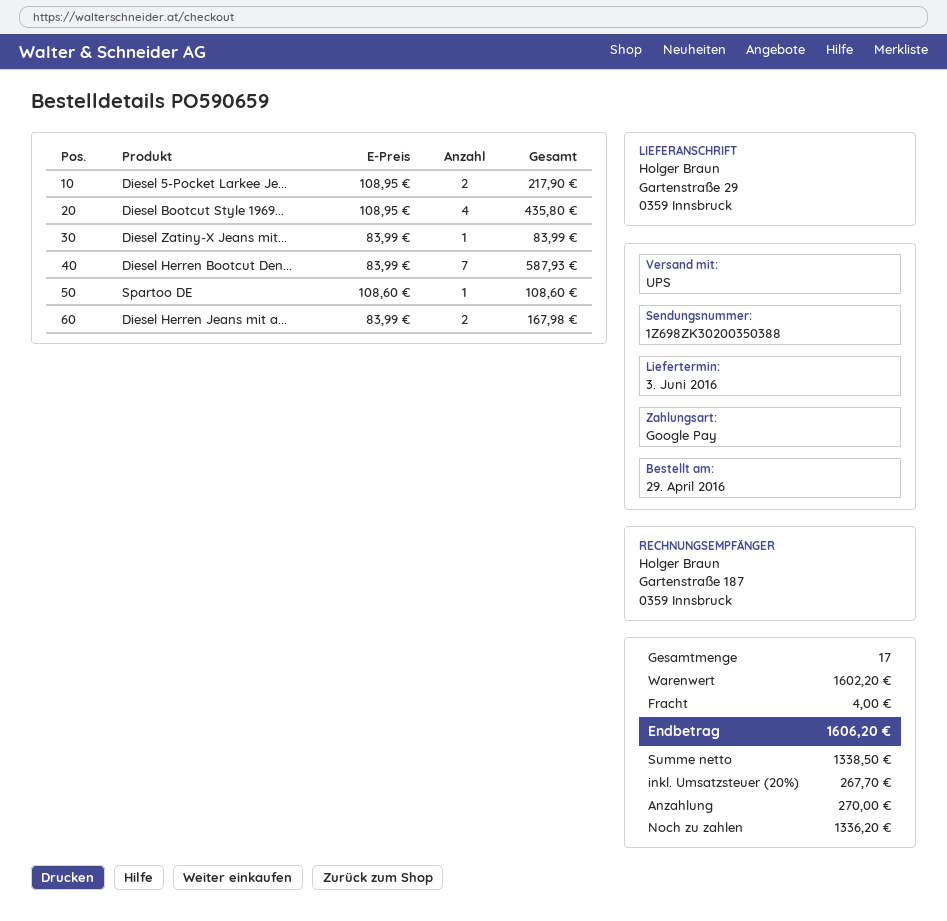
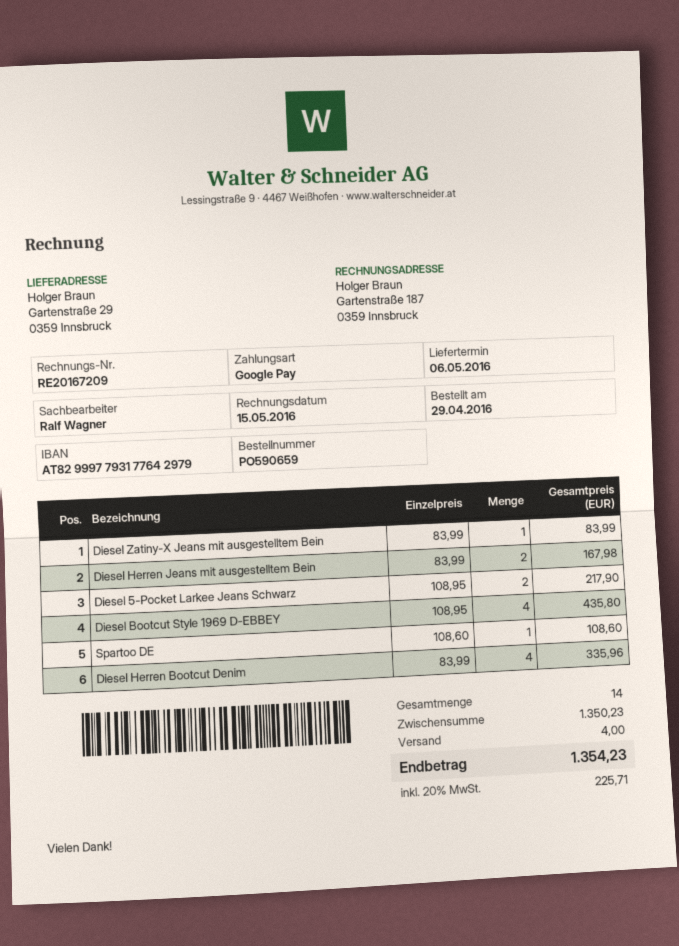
delivery date: 2016-06-03 -> 2016-05-06
Diesel Herren Bootcut Den...: 7 x 83.99 = 587.93 -> 4 x 83.99 = 335.96
total quantity: 17 -> 14
subtotal: 1602.20 -> 1350.23
tax: 20% = 267.70 -> 20% = 225.71
total: 1606.20 -> 1354.23

